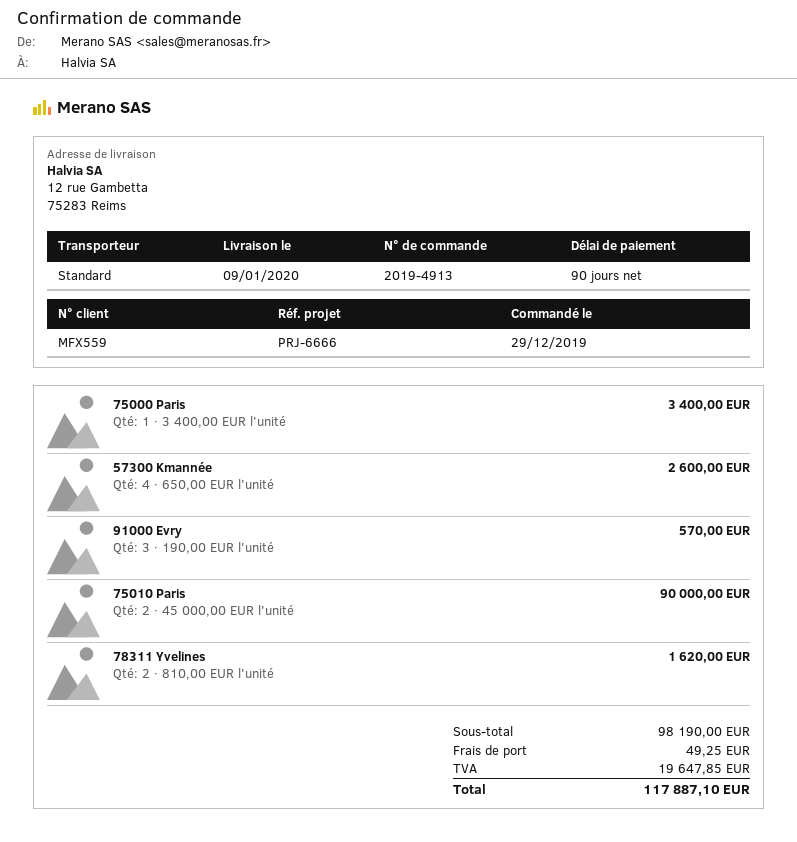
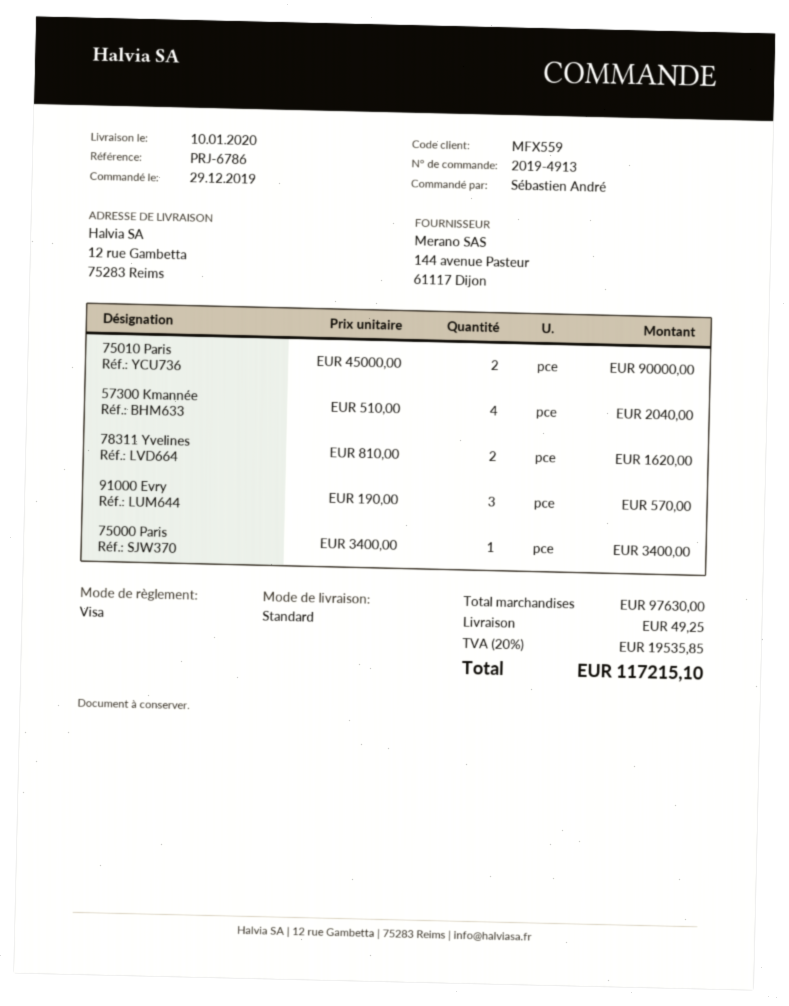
delivery date: 2020-01-09 -> 2020-01-10
reference: PRJ-6666 -> PRJ-6786
57300 Kmannée: 4 x 650.00 = 2600.00 -> 4 x 510.00 = 2040.00
subtotal: 98190.00 -> 97630.00
tax: 19647.85 -> 19535.85
total: 117887.10 -> 117215.10

